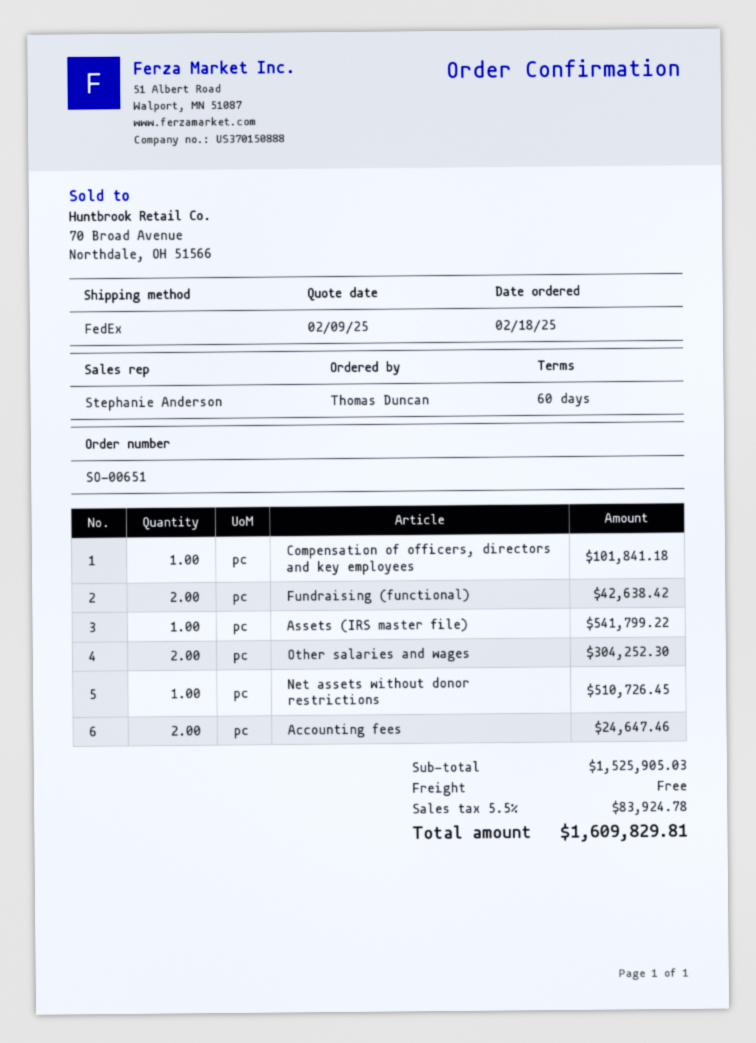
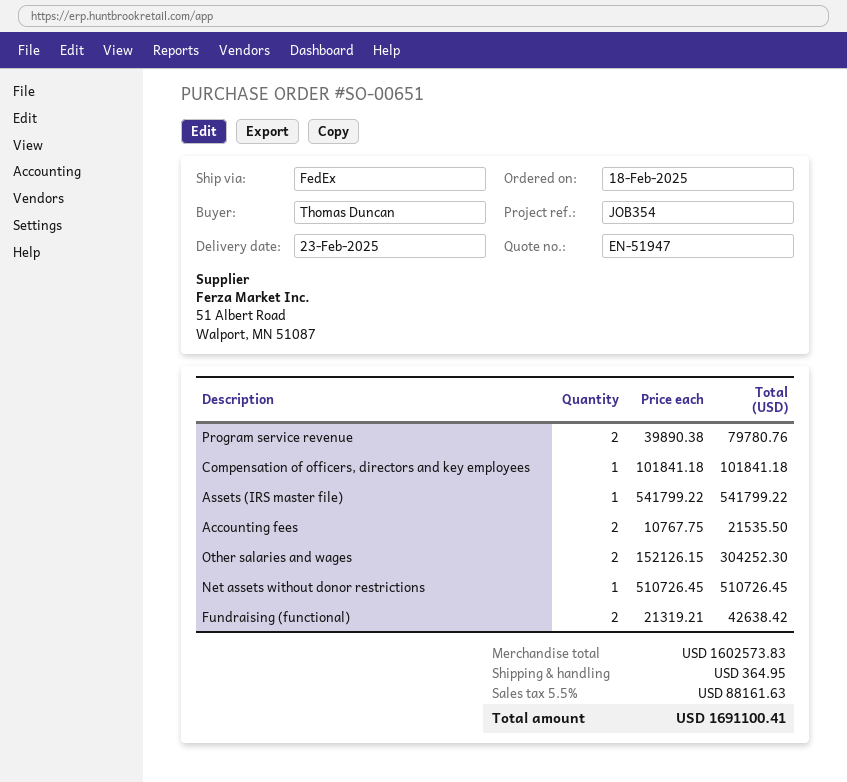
Accounting fees: 2 for 24647.46 -> 2 for 21535.50
Program service revenue: none -> 2 for 79780.76
subtotal: 1525905.03 -> 1602573.83
shipping: 0.00 -> 364.95
tax: 5.5% = 83924.78 -> 5.5% = 88161.63
total: 1609829.81 -> 1691100.41

